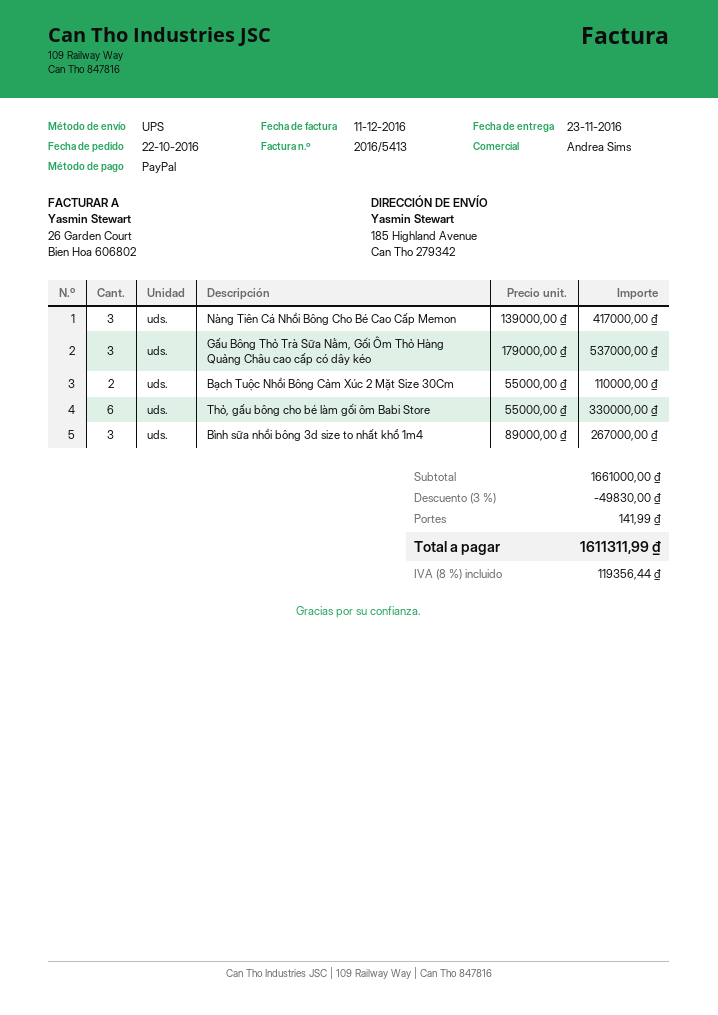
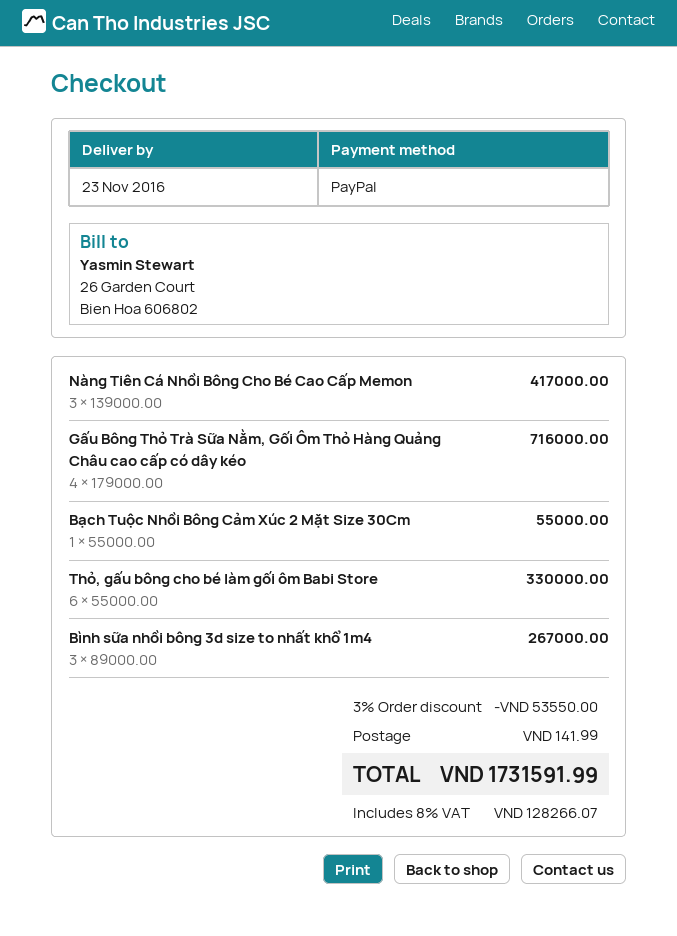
Gấu Bông Thỏ Trà Sữa Nằm, Gối Ôm Thỏ Hàng Quảng Châu cao cấp có dây kéo: 3 x 179000.00 = 537000.00 -> 4 x 179000.00 = 716000.00
Bạch Tuộc Nhồi Bông Cảm Xúc 2 Mặt Size 30Cm: 2 x 55000.00 = 110000.00 -> 1 x 55000.00 = 55000.00
discount: 3% = 49830.00 -> 3% = 53550.00
tax: 8% = 119356.44 -> 8% = 128266.07
total: 1611311.99 -> 1731591.99

